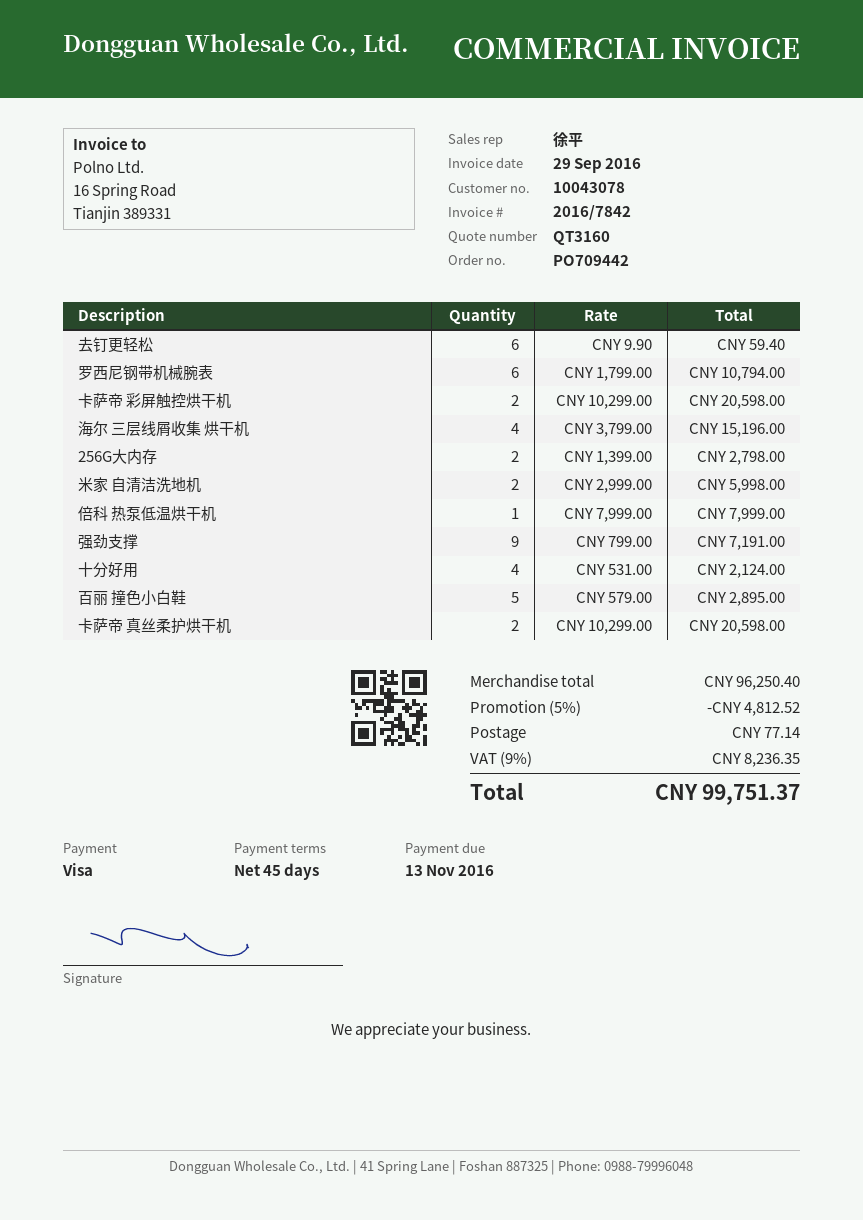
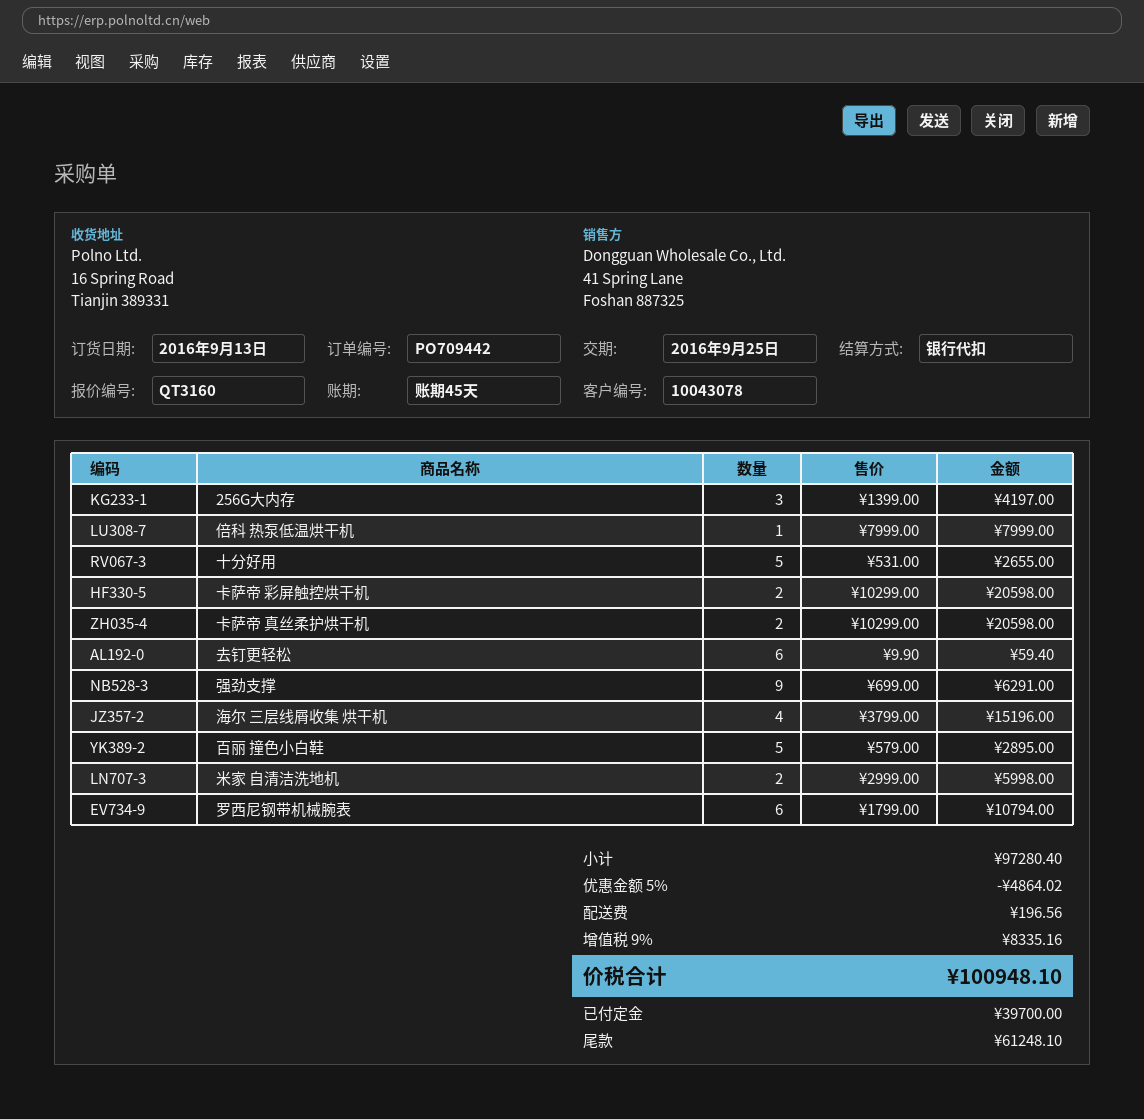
payment method: Visa -> direct debit
256G大内存: 2 x 1399.00 = 2798.00 -> 3 x 1399.00 = 4197.00
强劲支撑: 9 x 799.00 = 7191.00 -> 9 x 699.00 = 6291.00
十分好用: 4 x 531.00 = 2124.00 -> 5 x 531.00 = 2655.00
subtotal: 96250.40 -> 97280.40
discount: 5% = 4812.52 -> 5% = 4864.02
shipping: 77.14 -> 196.56
tax: 9% = 8236.35 -> 9% = 8335.16
total: 99751.37 -> 100948.10

